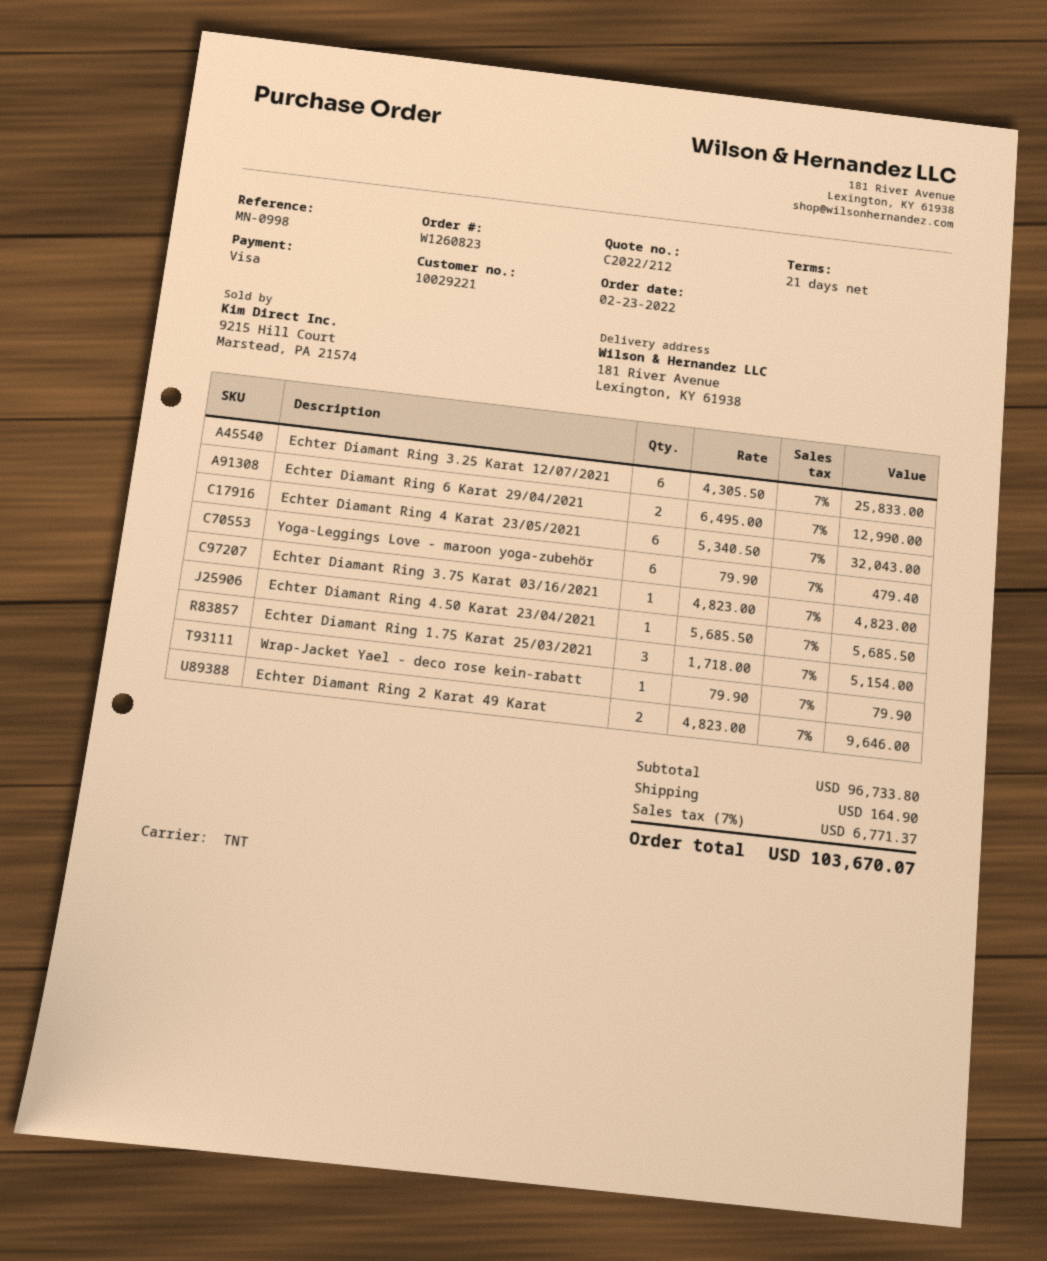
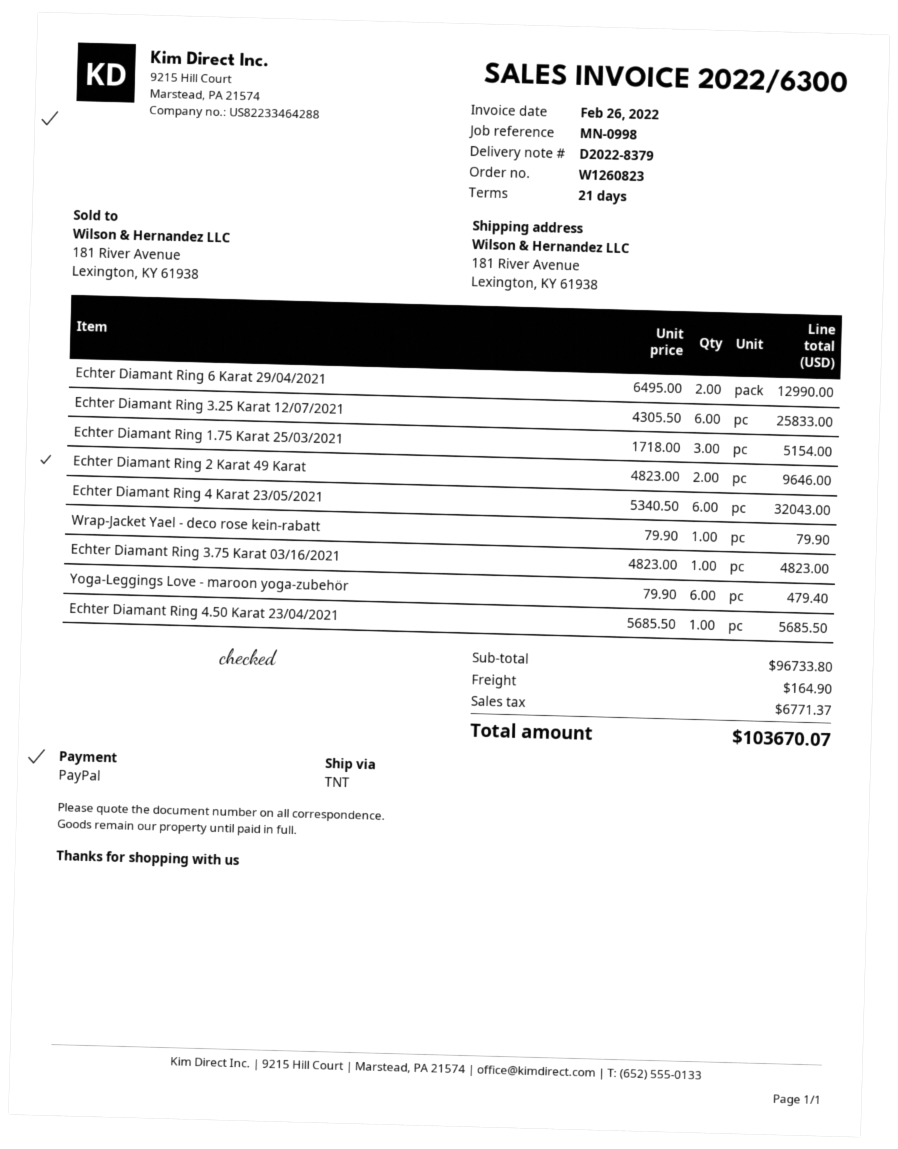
payment method: Visa -> PayPal

